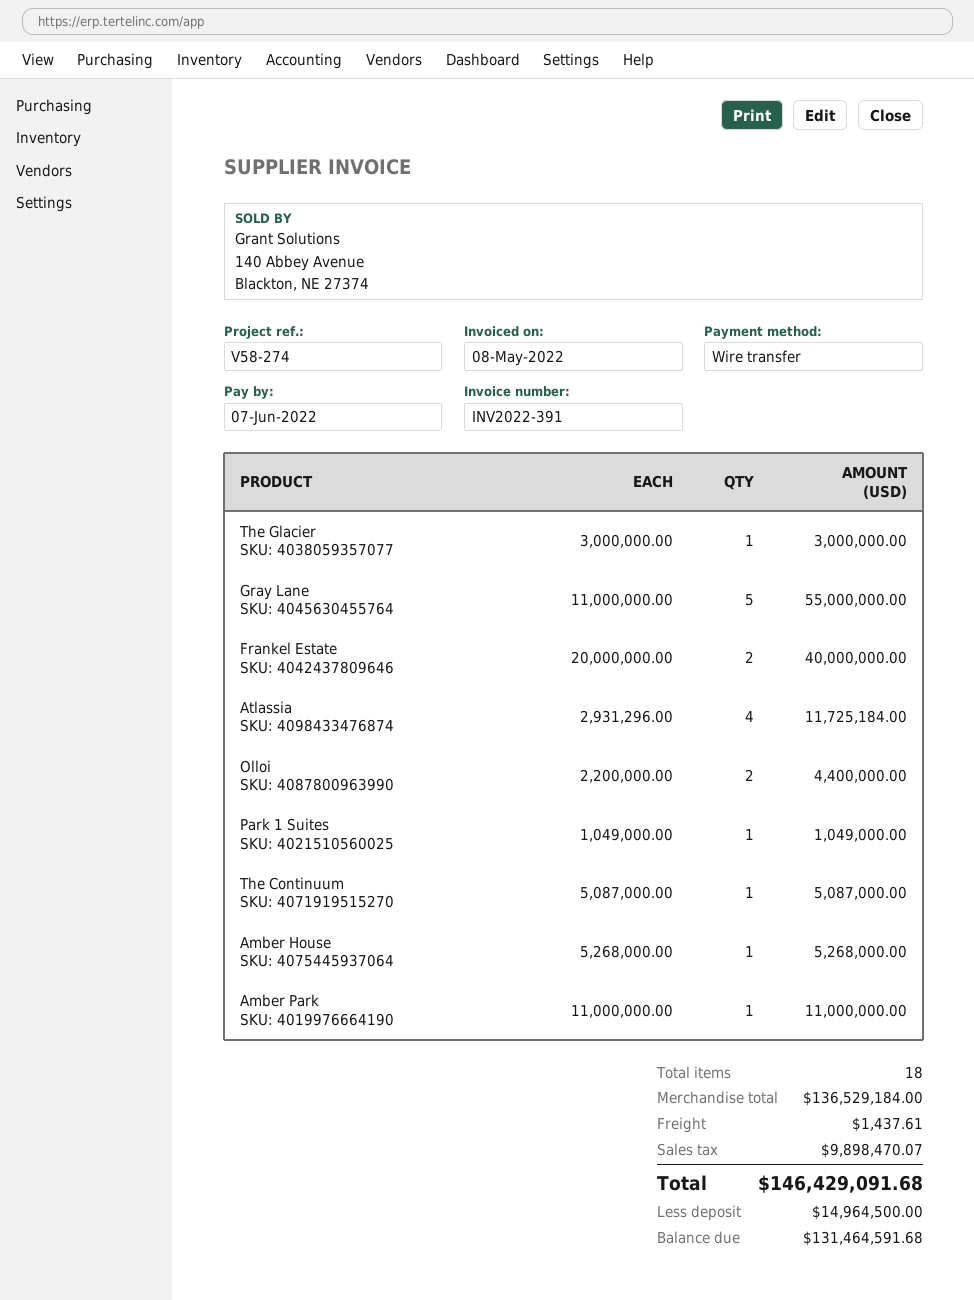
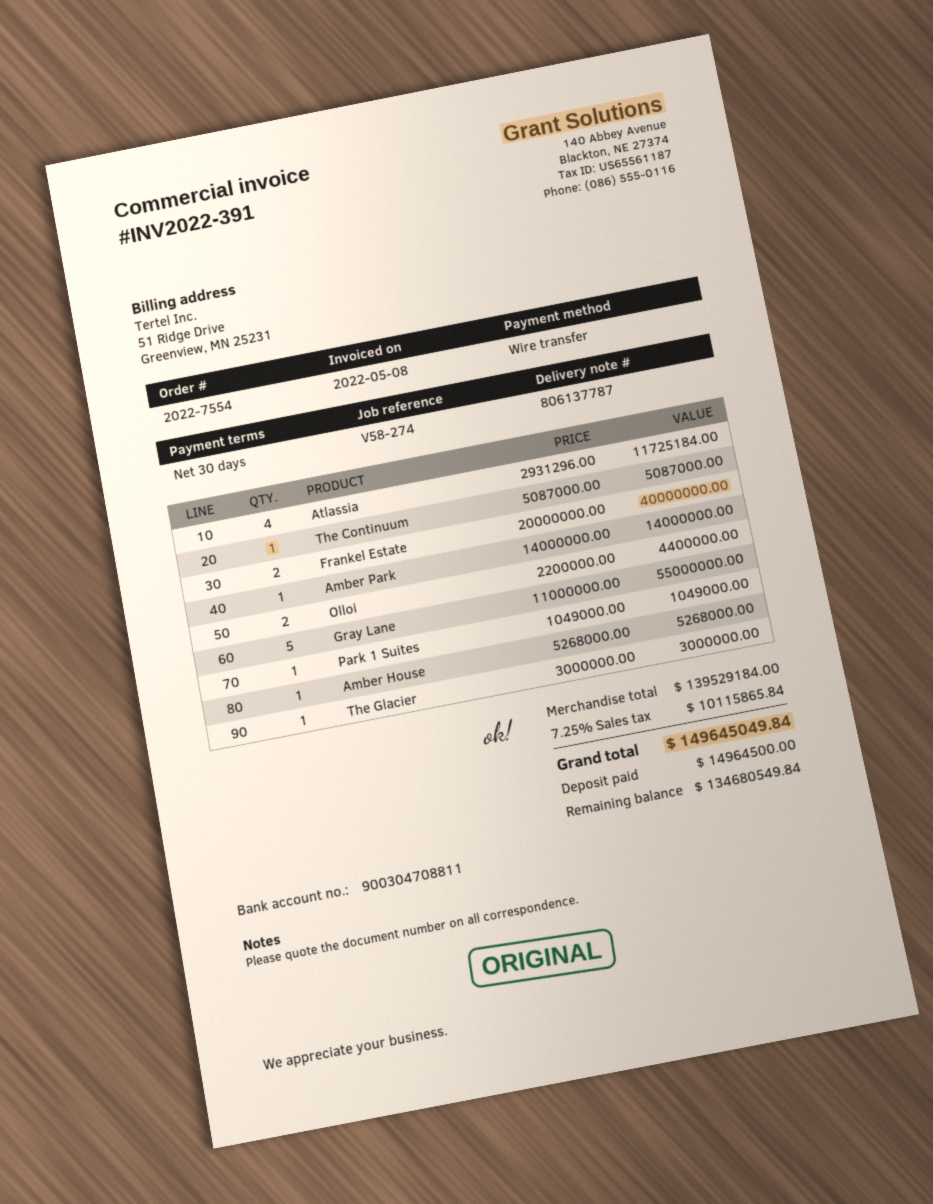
Amber Park: 1 x 11000000.00 = 11000000.00 -> 1 x 14000000.00 = 14000000.00
subtotal: 136529184.00 -> 139529184.00
shipping: 1437.61 -> none
tax: 9898470.07 -> 10115865.84
total: 146429091.68 -> 149645049.84
balance: 131464591.68 -> 134680549.84

